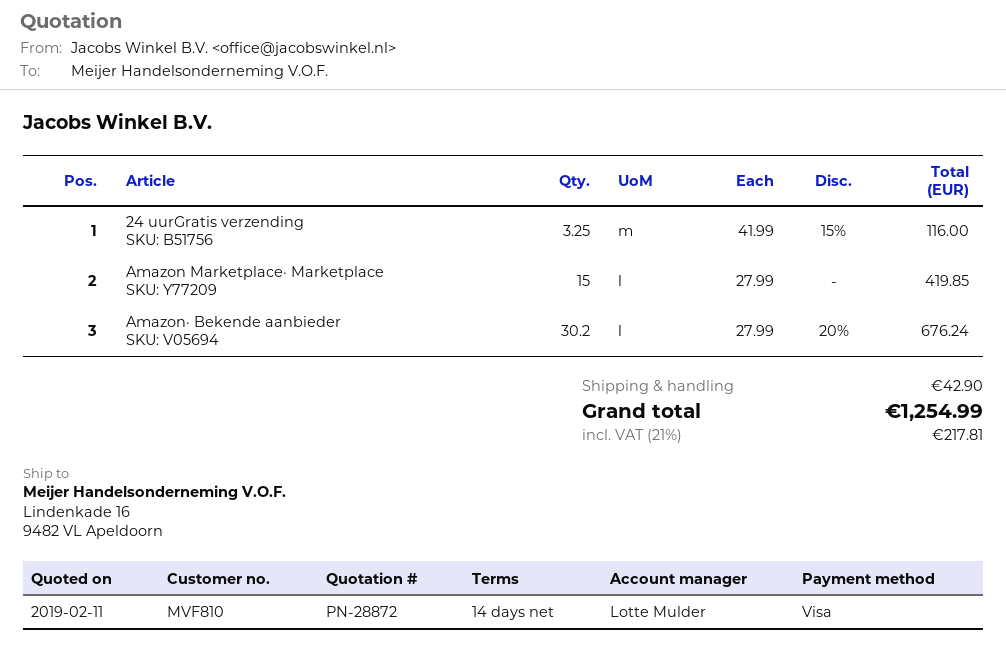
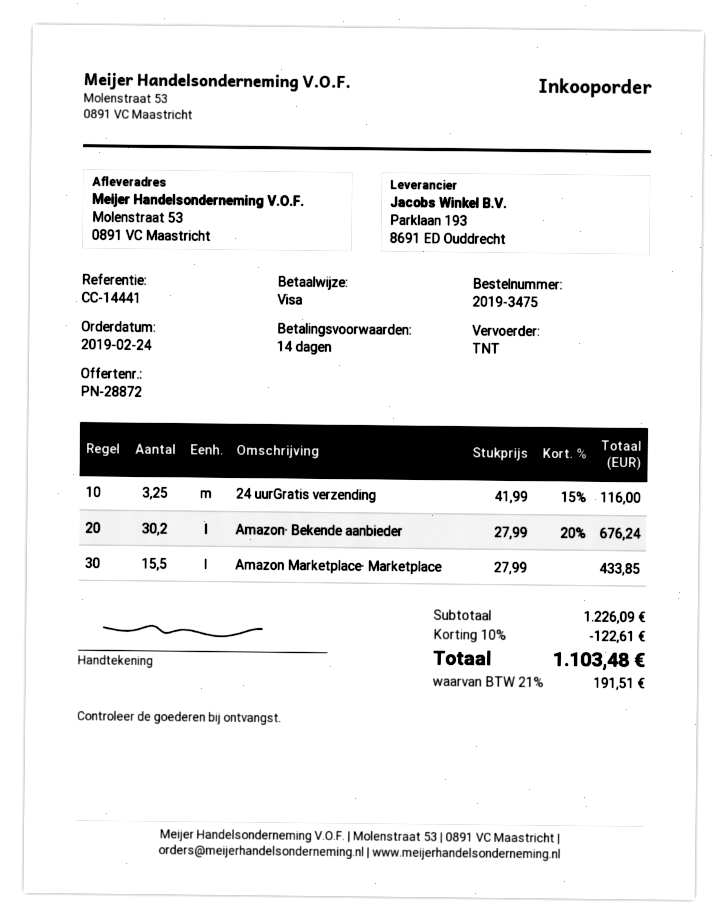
ship to: Lindenkade 16, 9482 VL Apeldoorn -> Molenstraat 53, 0891 VC Maastricht
Amazon Marketplace· Marketplace: 15 x 27.99 = 419.85 -> 15.5 x 27.99 = 433.85
discount: none -> 10% = 122.61
shipping: 42.90 -> none
tax: 21% = 217.81 -> 21% = 191.51
total: 1254.99 -> 1103.48

